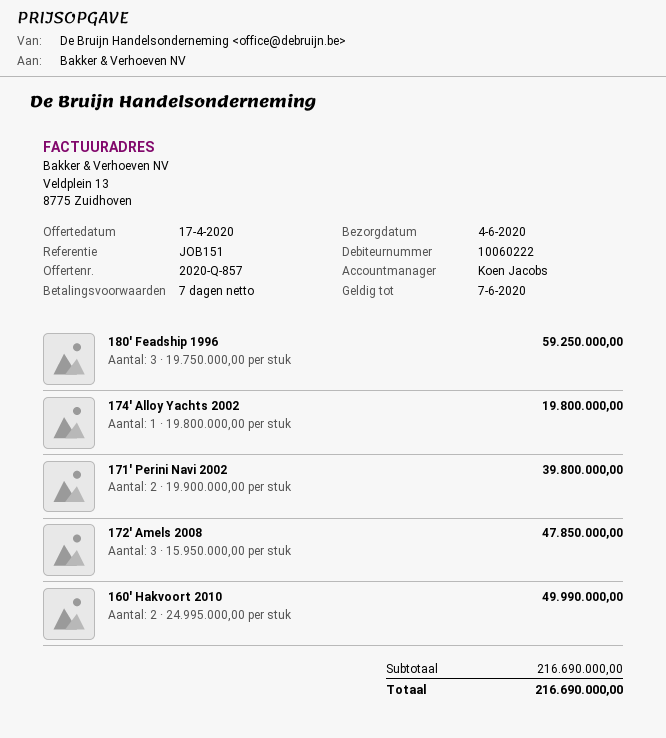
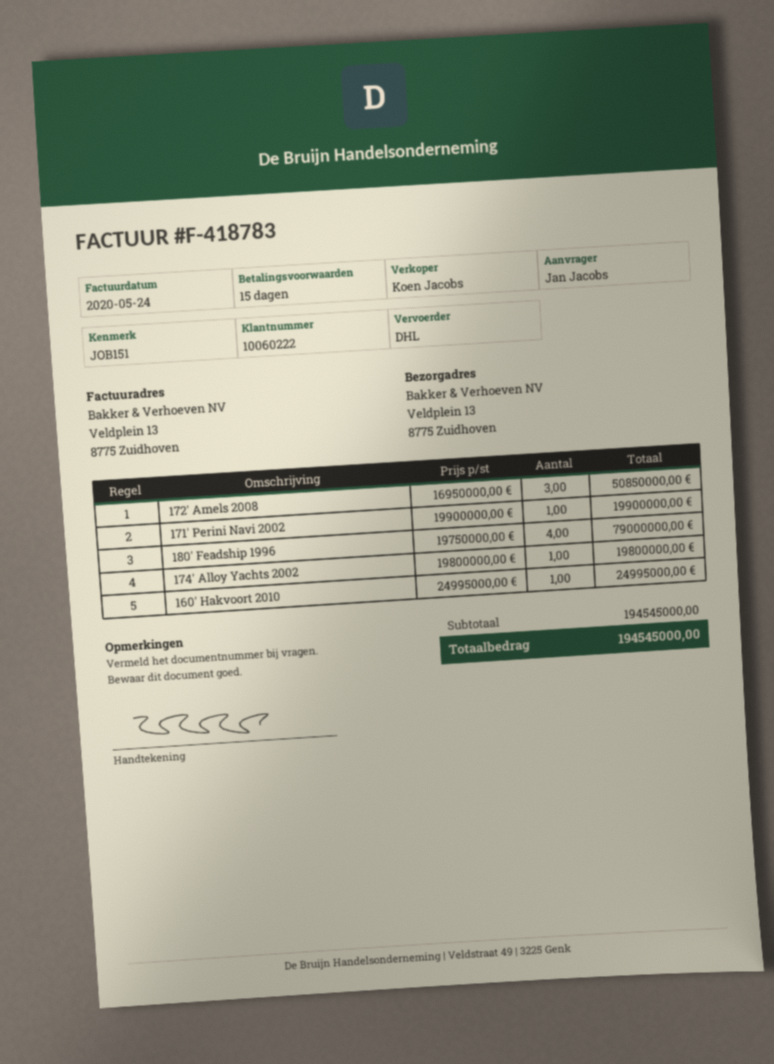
payment terms: 7 days -> 15 days
180' Feadship 1996: 3 x 19750000.00 = 59250000.00 -> 4 x 19750000.00 = 79000000.00
171' Perini Navi 2002: 2 x 19900000.00 = 39800000.00 -> 1 x 19900000.00 = 19900000.00
172' Amels 2008: 3 x 15950000.00 = 47850000.00 -> 3 x 16950000.00 = 50850000.00
160' Hakvoort 2010: 2 x 24995000.00 = 49990000.00 -> 1 x 24995000.00 = 24995000.00
subtotal: 216690000.00 -> 194545000.00
total: 216690000.00 -> 194545000.00

